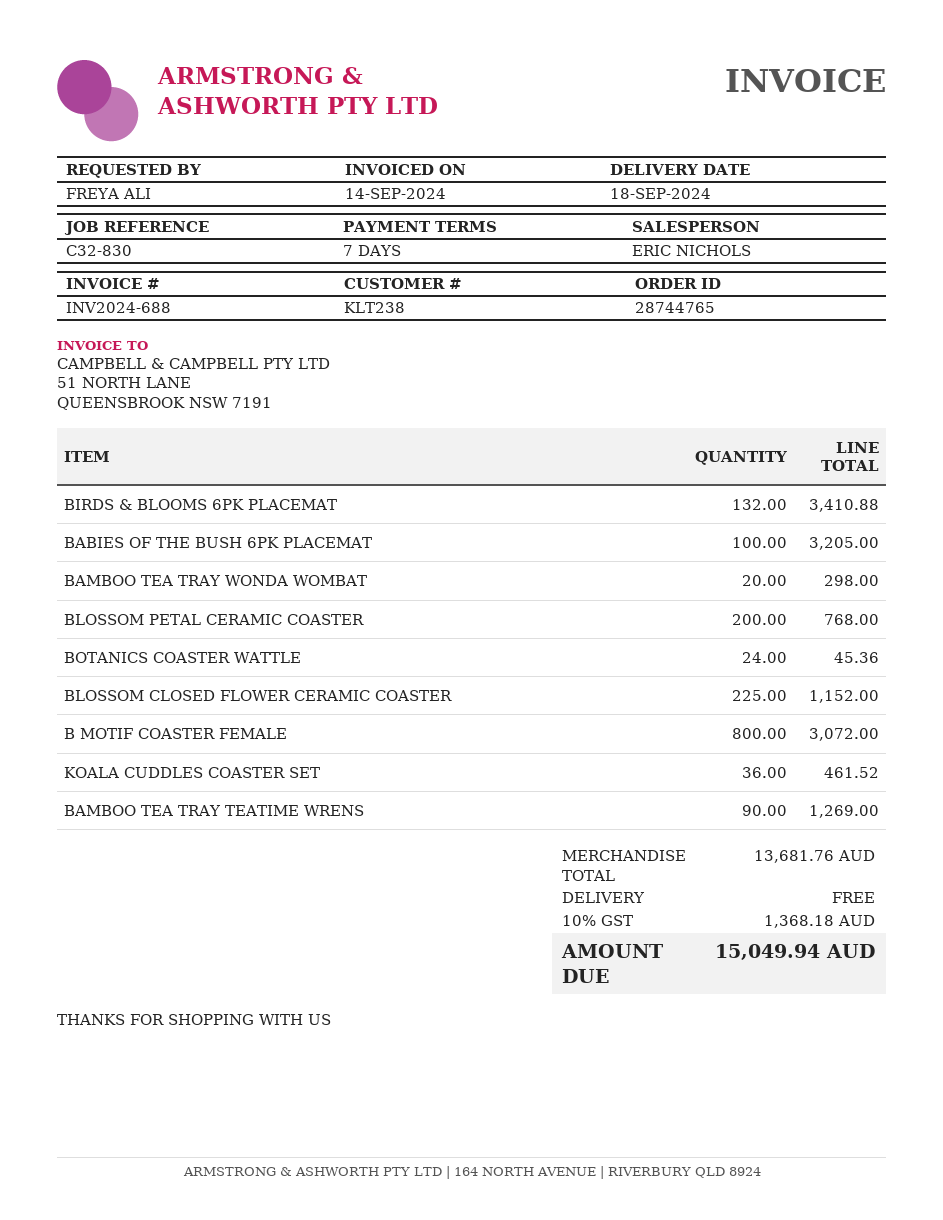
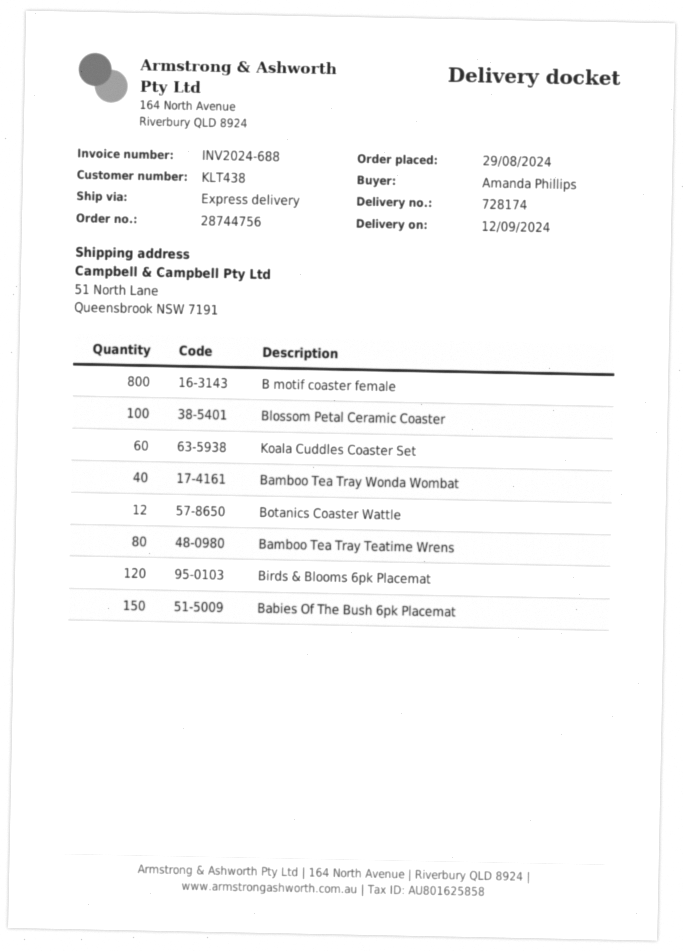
order number: 28744765 -> 28744756
delivery date: 2024-09-18 -> 2024-09-12
customer number: KLT238 -> KLT438
ordered by: FREYA ALI -> Amanda Phillips
BIRDS & BLOOMS 6PK PLACEMAT: 132 -> 120
BABIES OF THE BUSH 6PK PLACEMAT: 100 -> 150
BAMBOO TEA TRAY WONDA WOMBAT: 20 -> 40
BLOSSOM PETAL CERAMIC COASTER: 200 -> 100
BOTANICS COASTER WATTLE: 24 -> 12
BLOSSOM CLOSED FLOWER CERAMIC COASTER: 225 -> none
KOALA CUDDLES COASTER SET: 36 -> 60
BAMBOO TEA TRAY TEATIME WRENS: 90 -> 80

